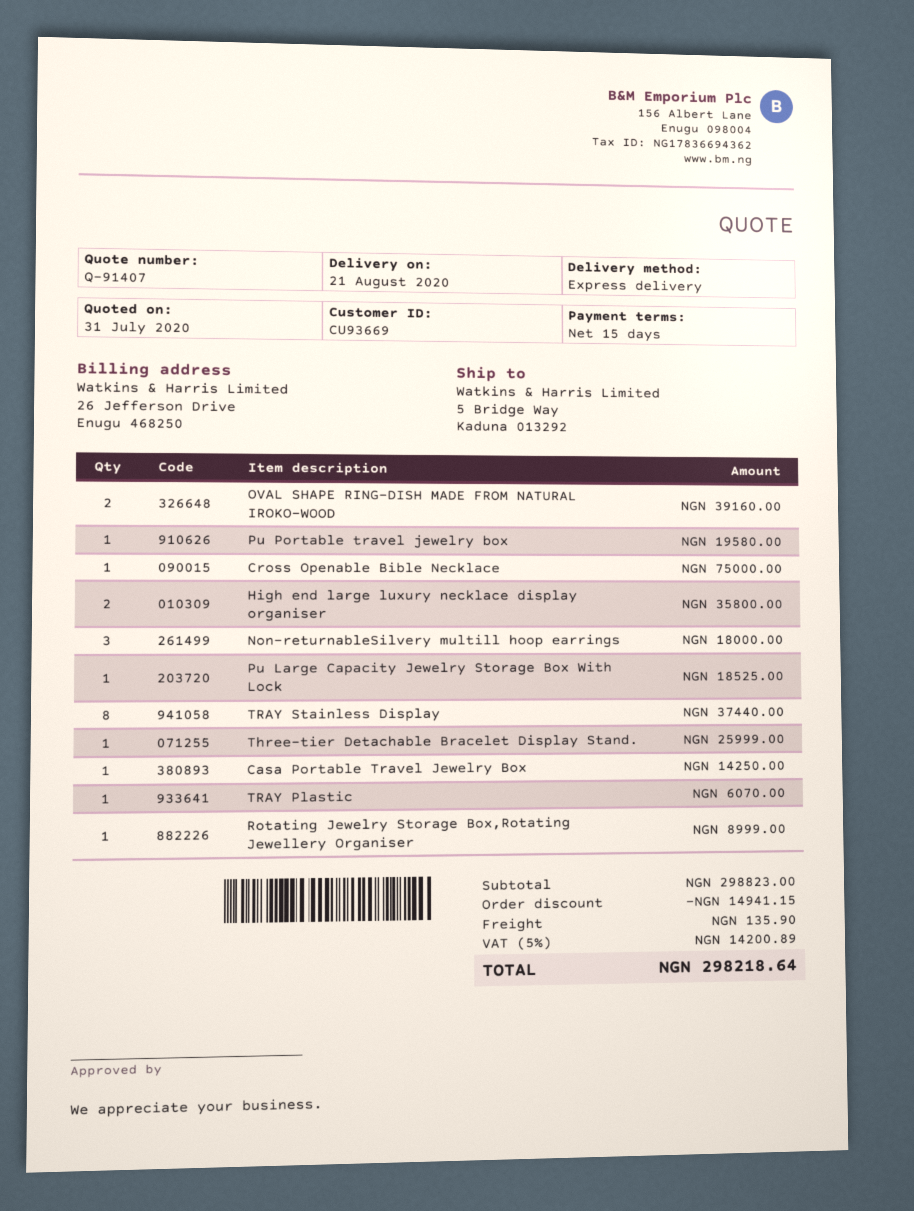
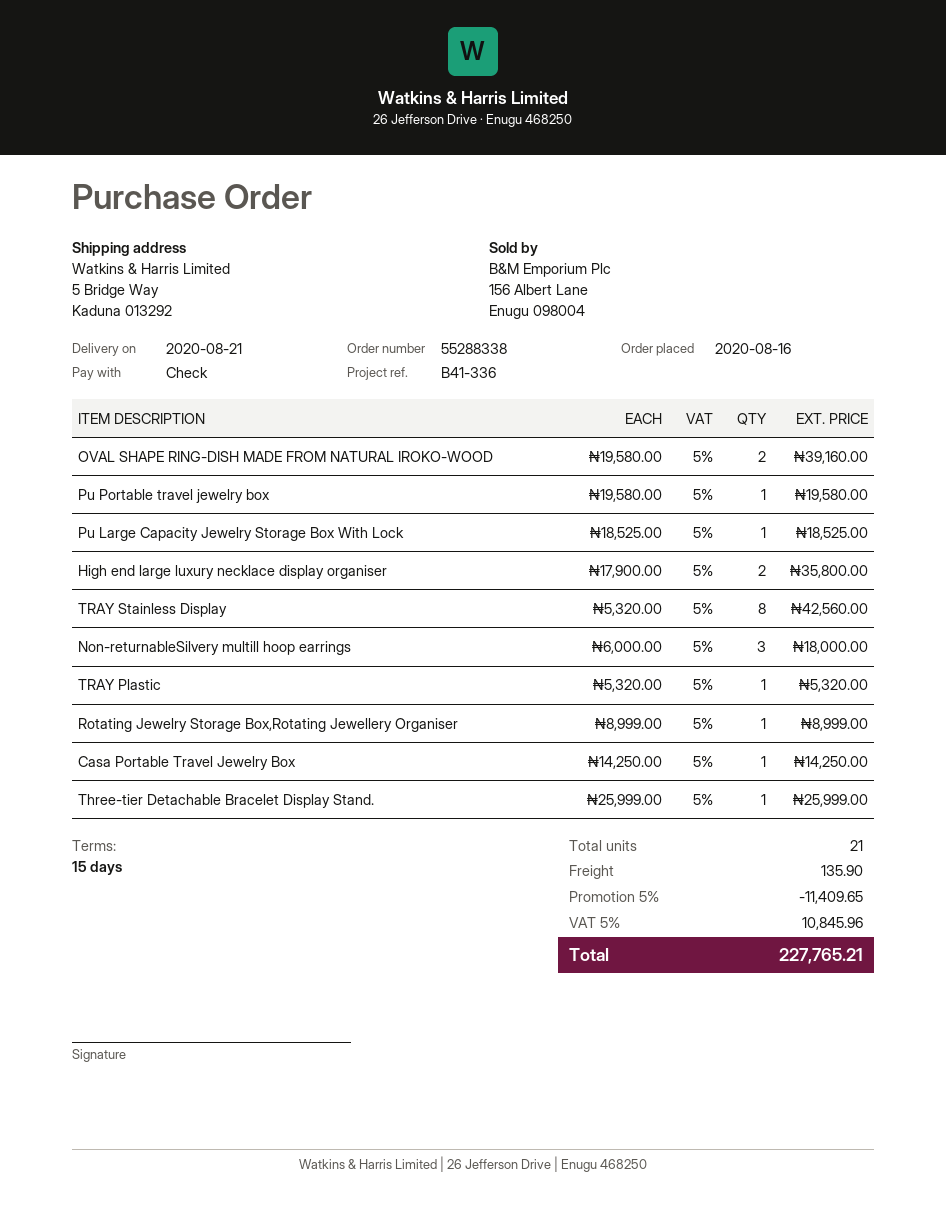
Cross Openable Bible Necklace: 1 for 75000.00 -> none
TRAY Stainless Display: 8 for 37440.00 -> 8 for 42560.00
TRAY Plastic: 1 for 6070.00 -> 1 for 5320.00
discount: 14941.15 -> 11409.65
tax: 5% = 14200.89 -> 5% = 10845.96
total: 298218.64 -> 227765.21

